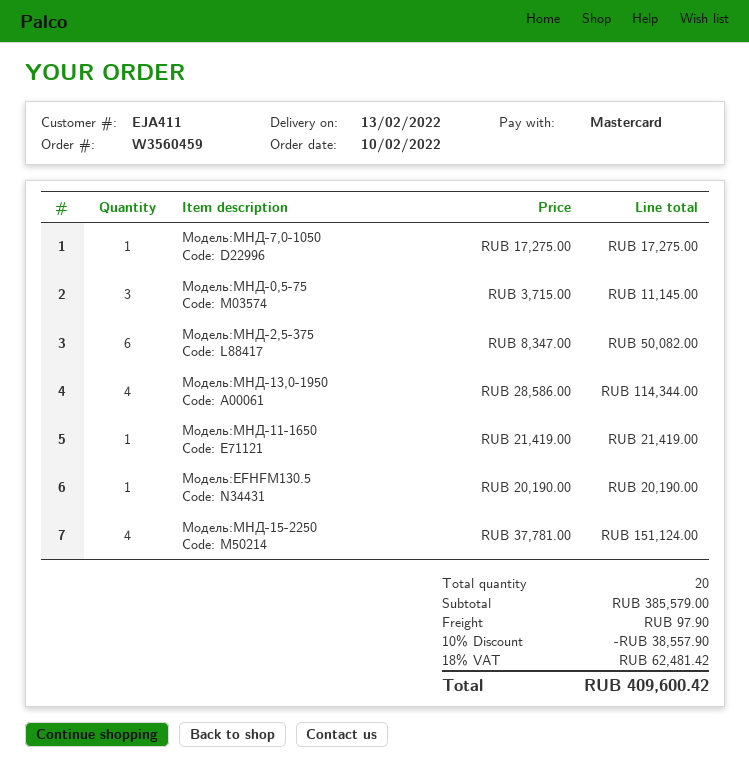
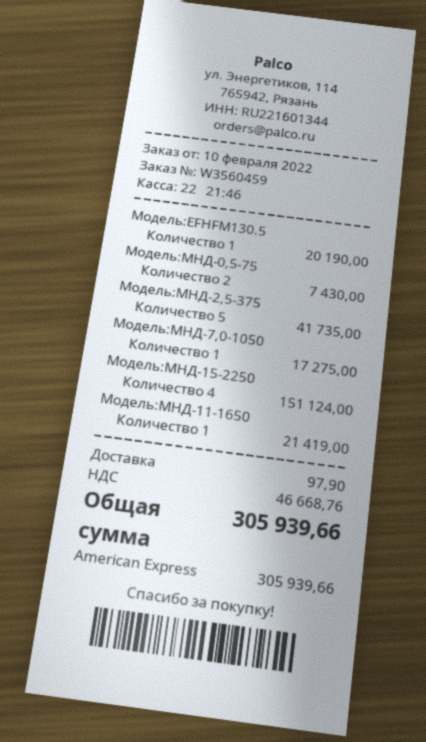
payment method: Mastercard -> American Express
Модель:МНД-0,5-75: 3 for 11145.00 -> 2 for 7430.00
Модель:МНД-2,5-375: 6 for 50082.00 -> 5 for 41735.00
Модель:МНД-13,0-1950: 4 for 114344.00 -> none
discount: 10% = 38557.90 -> none
tax: 62481.42 -> 46668.76
total: 409600.42 -> 305939.66

